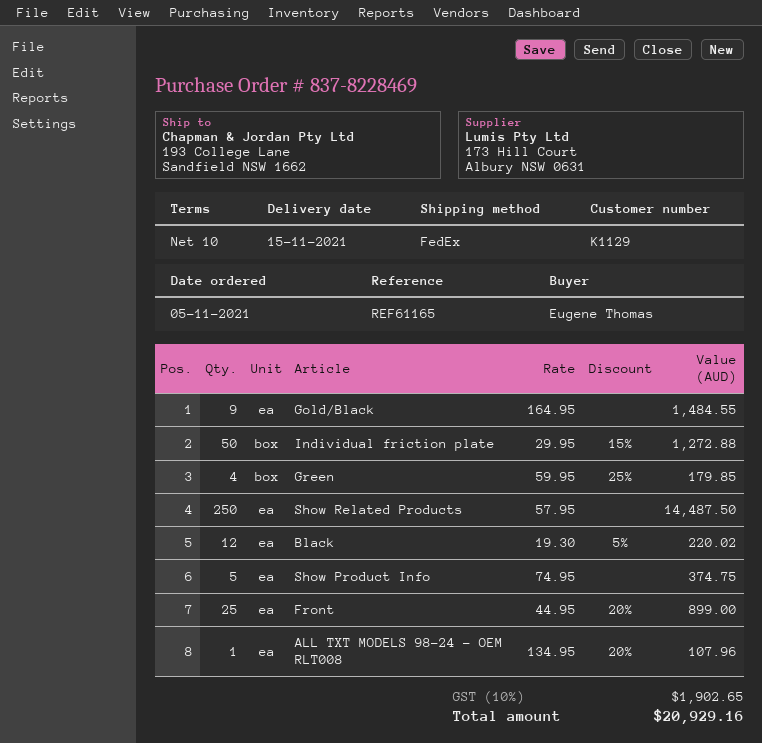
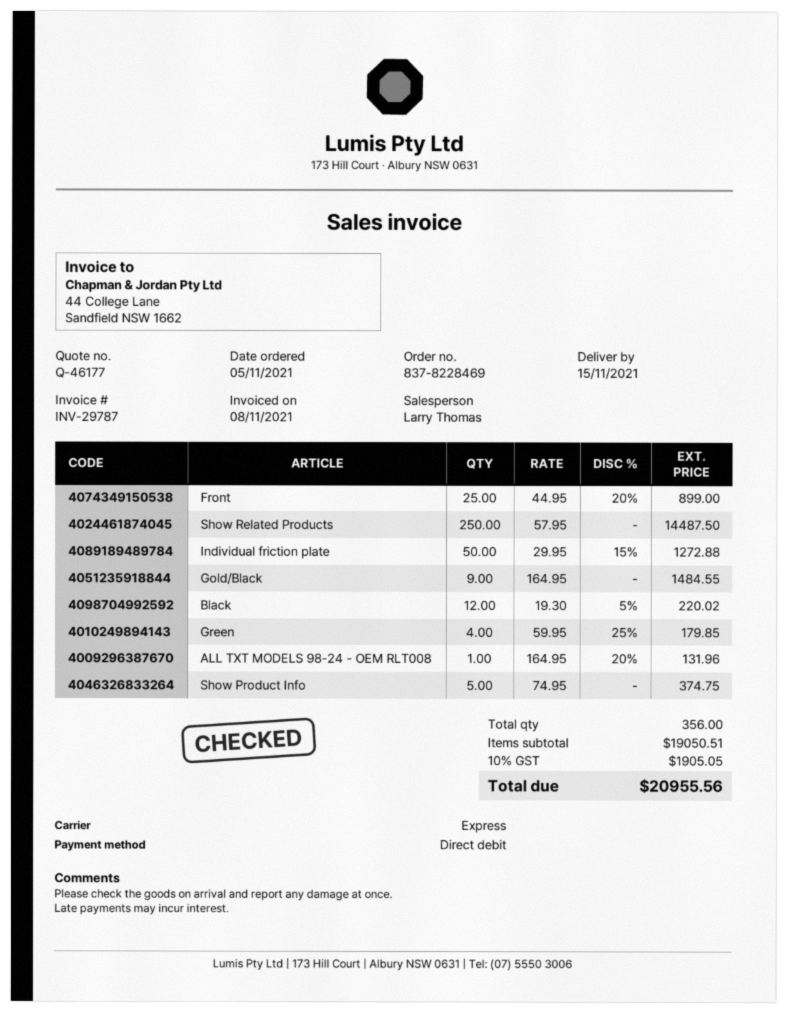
shipping method: FedEx -> express
ALL TXT MODELS 98-24 - OEM RLT008: 1 x 134.95 - 20% = 107.96 -> 1 x 164.95 - 20% = 131.96
tax: 10% = 1902.65 -> 10% = 1905.05
total: 20929.16 -> 20955.56

